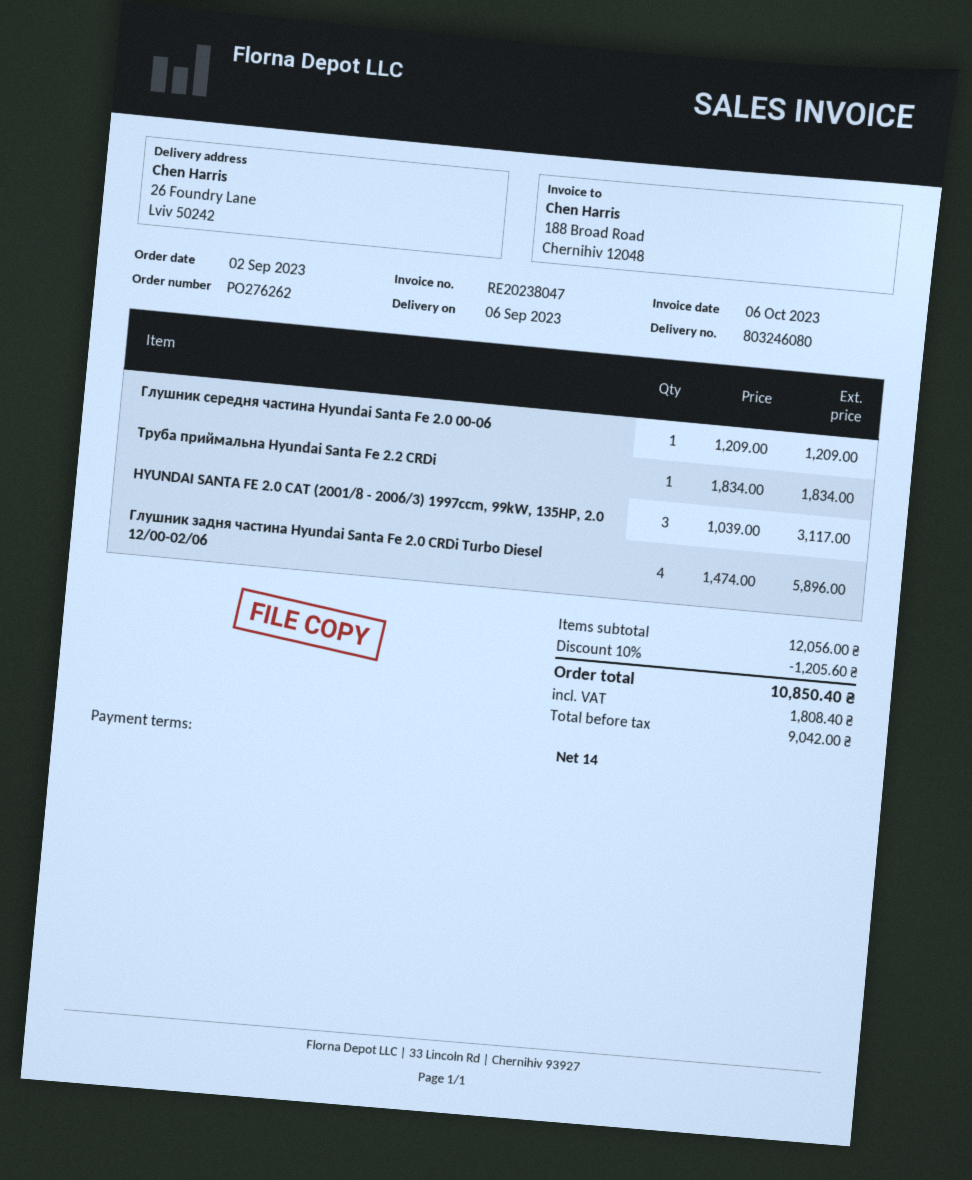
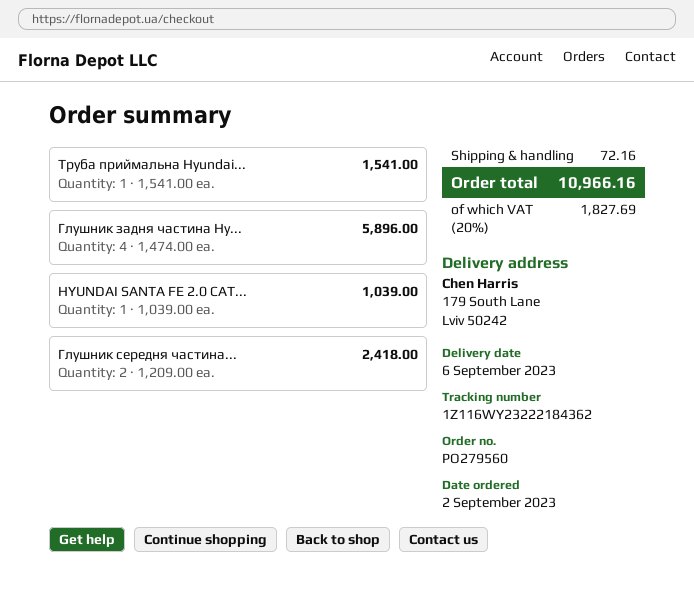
order number: PO276262 -> PO279560
ship to: 26 Foundry Lane, Lviv 50242 -> 179 South Lane, Lviv 50242
Глушник середня частина Hyundai Santa Fe 2.0 00-06: 1 x 1209.00 = 1209.00 -> 2 x 1209.00 = 2418.00
Труба приймальна Hyundai Santa Fe 2.2 CRDi: 1 x 1834.00 = 1834.00 -> 1 x 1541.00 = 1541.00
HYUNDAI SANTA FE 2.0 CAT (2001/8 - 2006/3) 1997ccm, 99kW, 135HP, 2.0: 3 x 1039.00 = 3117.00 -> 1 x 1039.00 = 1039.00
discount: 10% = 1205.60 -> none
shipping: none -> 72.16
tax: 1808.40 -> 1827.69
total: 10850.40 -> 10966.16

